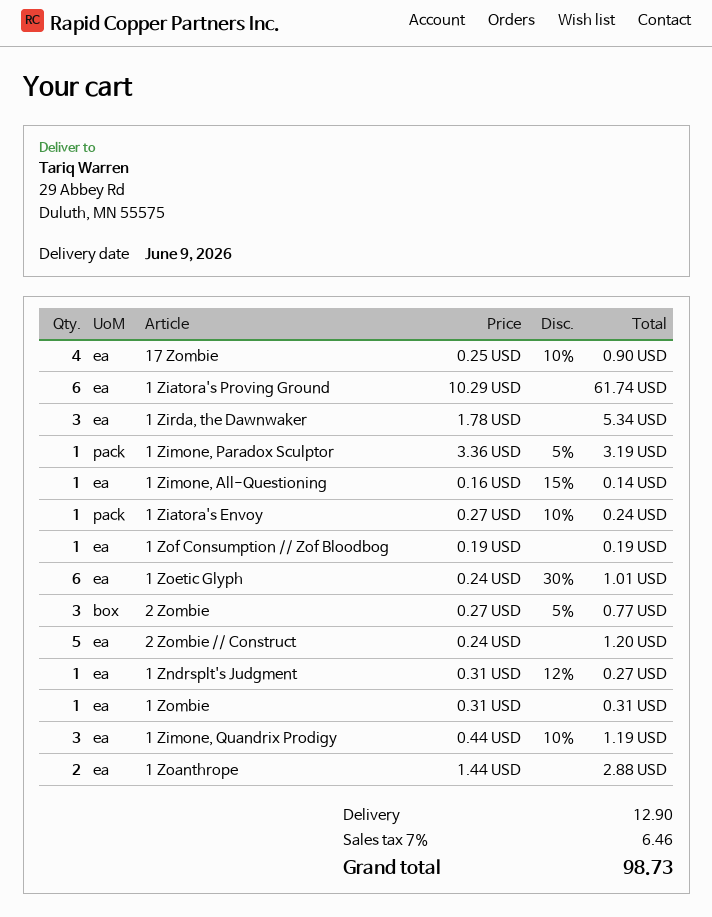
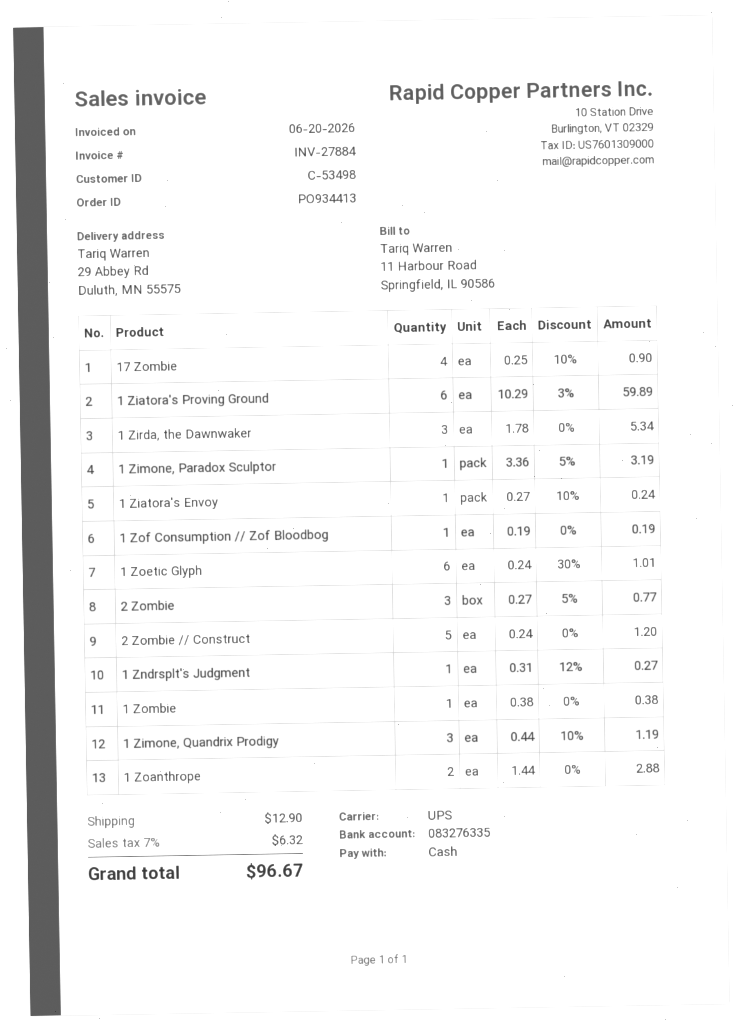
1 Ziatora's Proving Ground: 6 x 10.29 = 61.74 -> 6 x 10.29 - 3% = 59.89
1 Zimone, All-Questioning: 1 x 0.16 - 15% = 0.14 -> none
1 Zombie: 1 x 0.31 = 0.31 -> 1 x 0.38 = 0.38
tax: 7% = 6.46 -> 7% = 6.32
total: 98.73 -> 96.67

